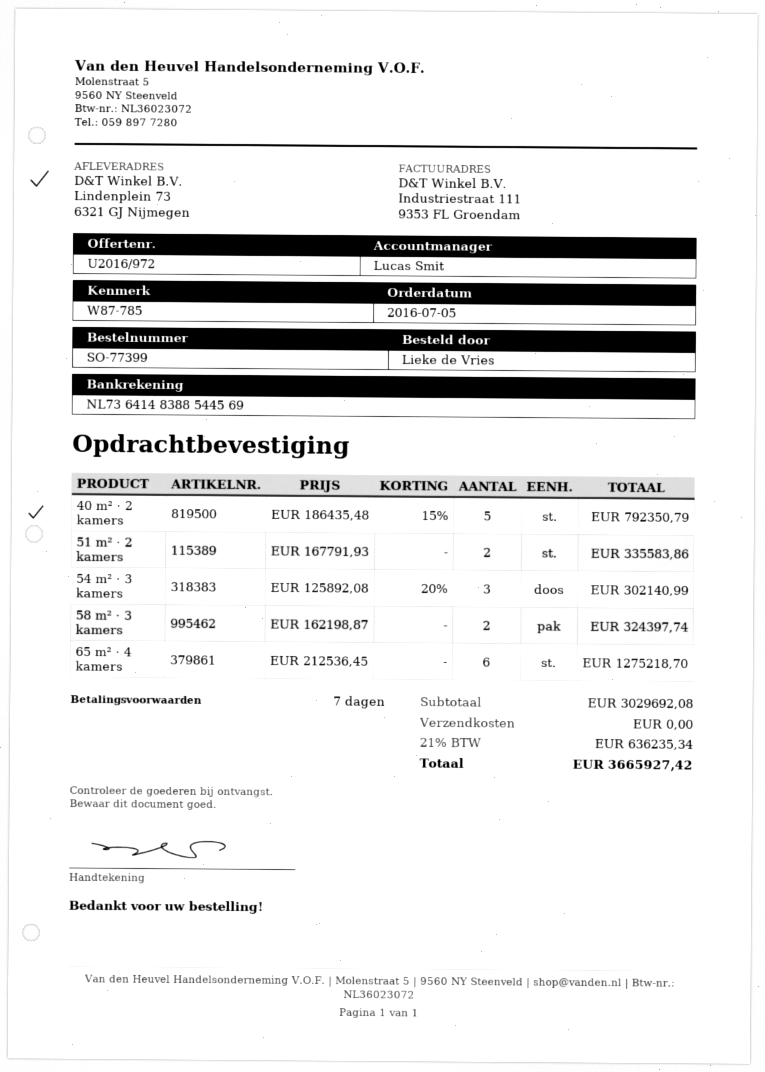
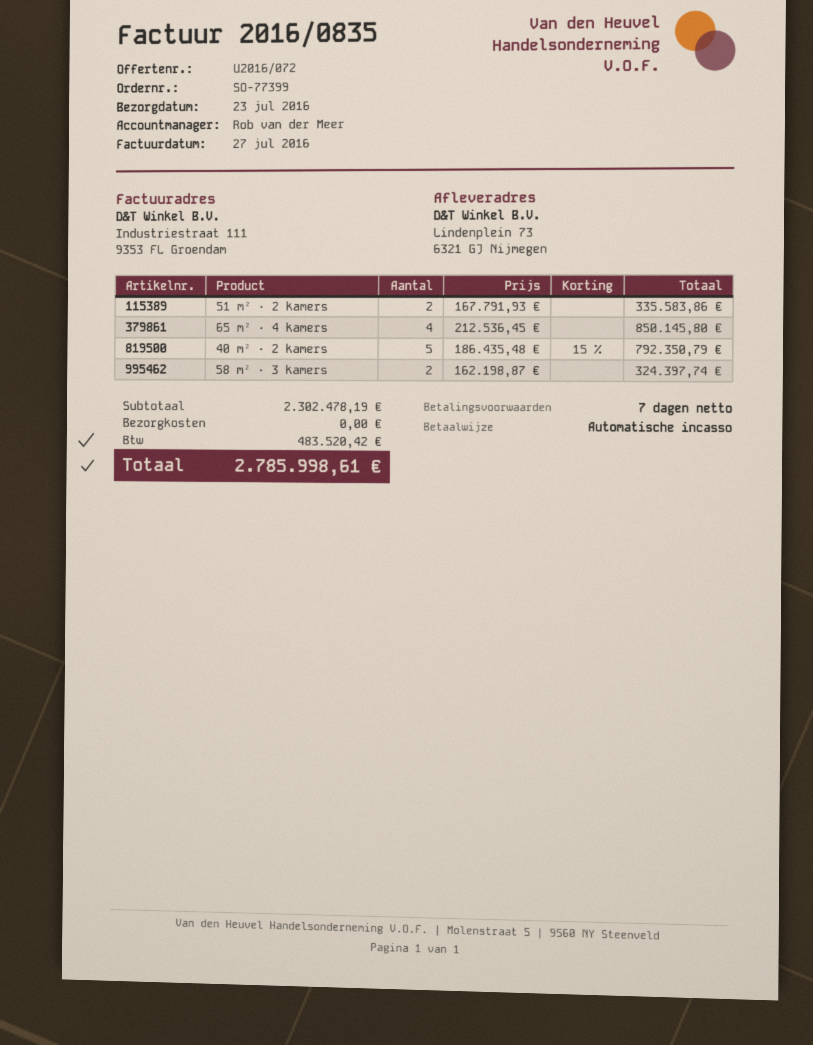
quote number: U2016/972 -> U2016/072
sales rep: Lucas Smit -> Rob van der Meer
54 m² · 3 kamers: 3 x 125892.08 - 20% = 302140.99 -> none
65 m² · 4 kamers: 6 x 212536.45 = 1275218.70 -> 4 x 212536.45 = 850145.80
subtotal: 3029692.08 -> 2302478.19
tax: 636235.34 -> 483520.42
total: 3665927.42 -> 2785998.61

